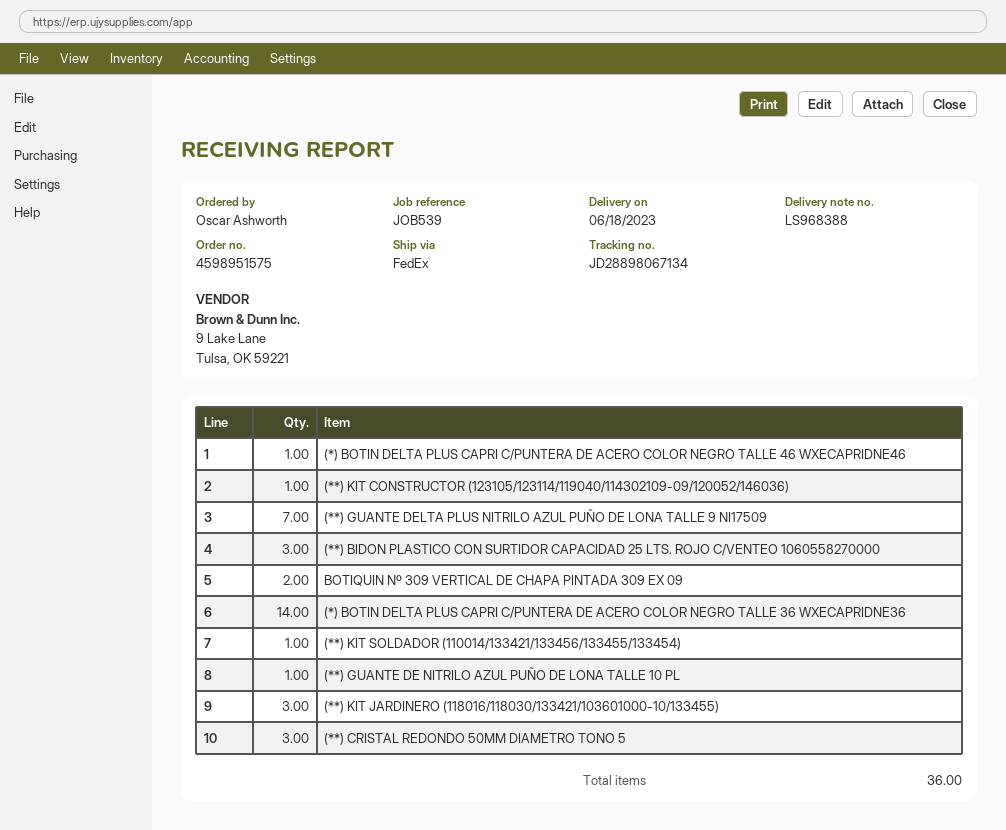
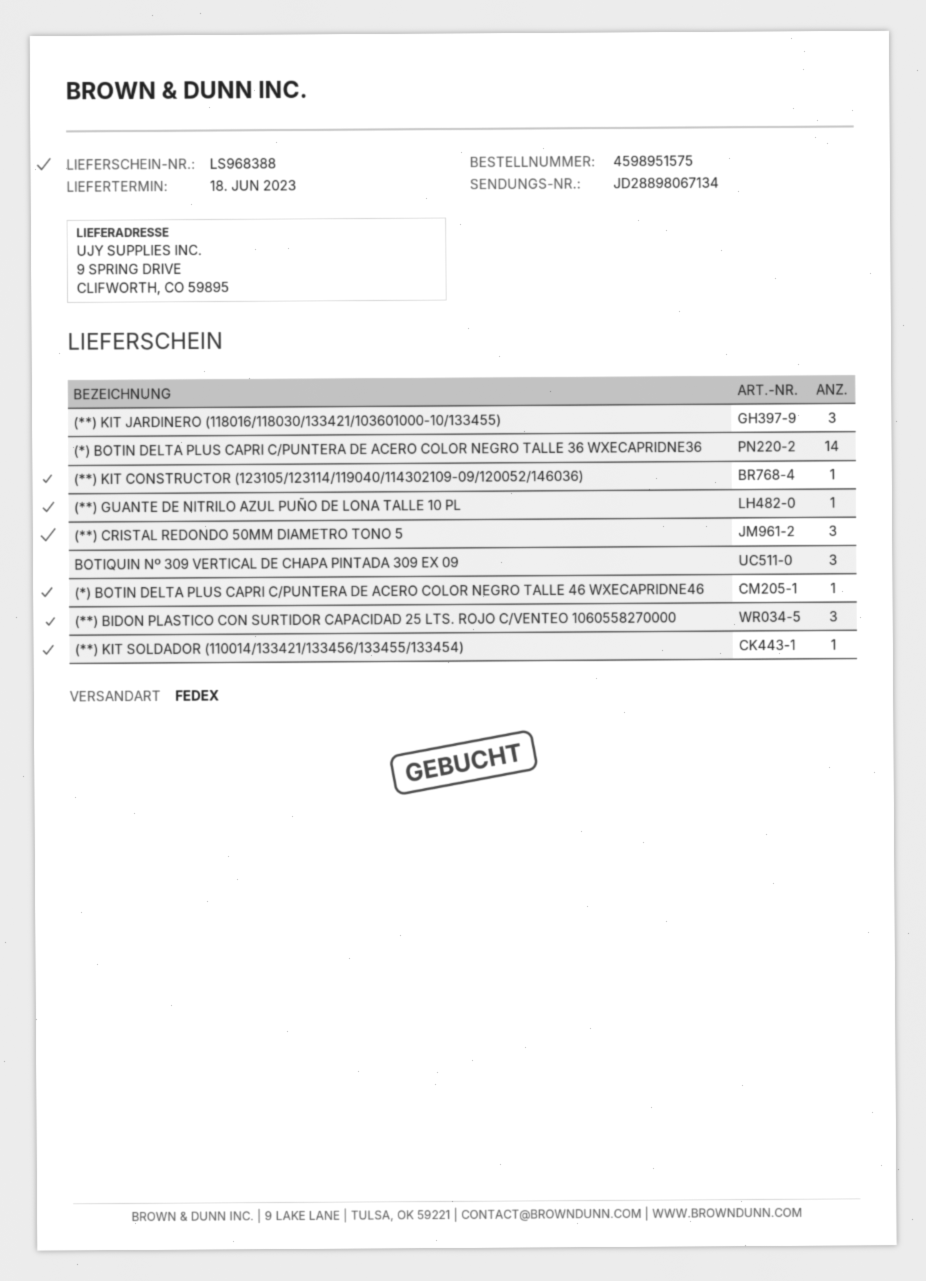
(**) GUANTE DELTA PLUS NITRILO AZUL PUÑO DE LONA TALLE 9 NI17509: 7 -> none
BOTIQUIN Nº 309 VERTICAL DE CHAPA PINTADA 309 EX 09: 2 -> 3

